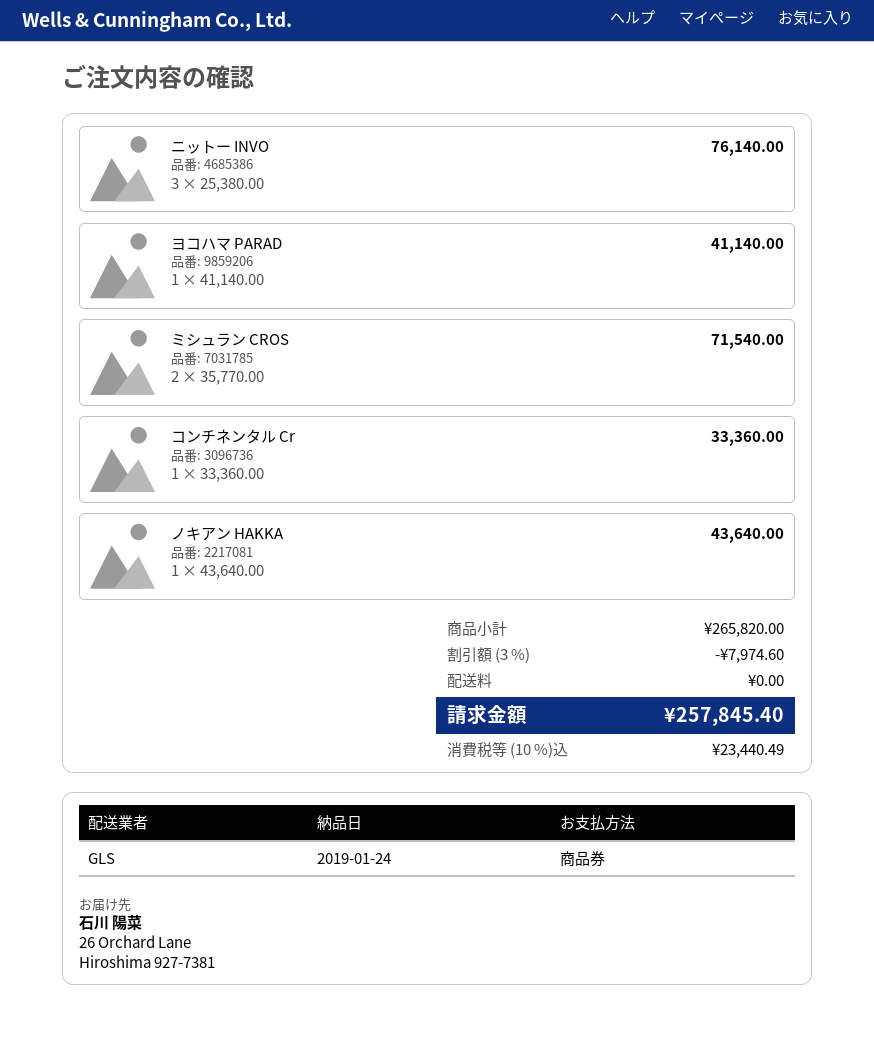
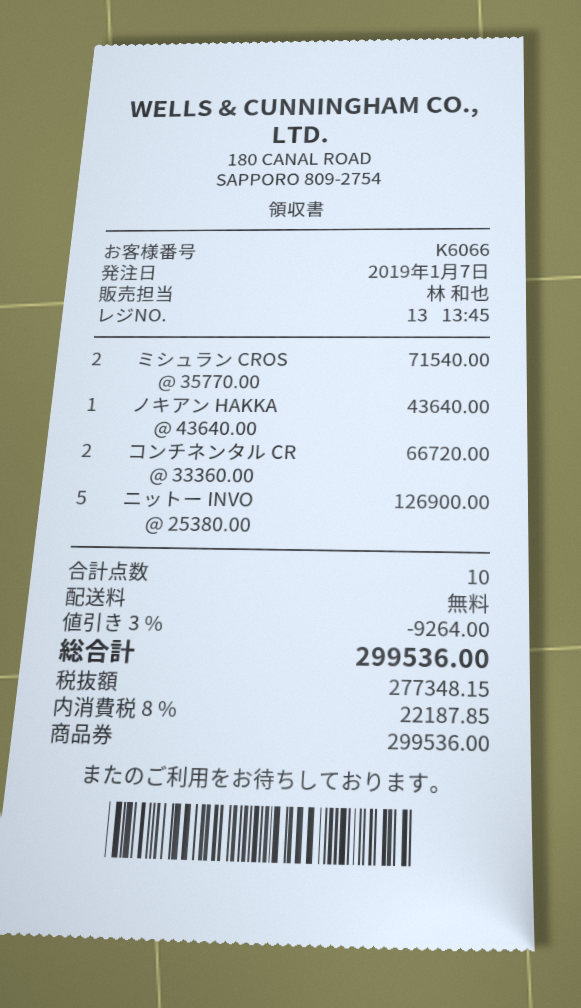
ニットー INVO: 3 x 25380.00 = 76140.00 -> 5 x 25380.00 = 126900.00
ヨコハマ PARAD: 1 x 41140.00 = 41140.00 -> none
コンチネンタル Cr: 1 x 33360.00 = 33360.00 -> 2 x 33360.00 = 66720.00
discount: 3% = 7974.60 -> 3% = 9264.00
tax: 10% = 23440.49 -> 8% = 22187.85
total: 257845.40 -> 299536.00

